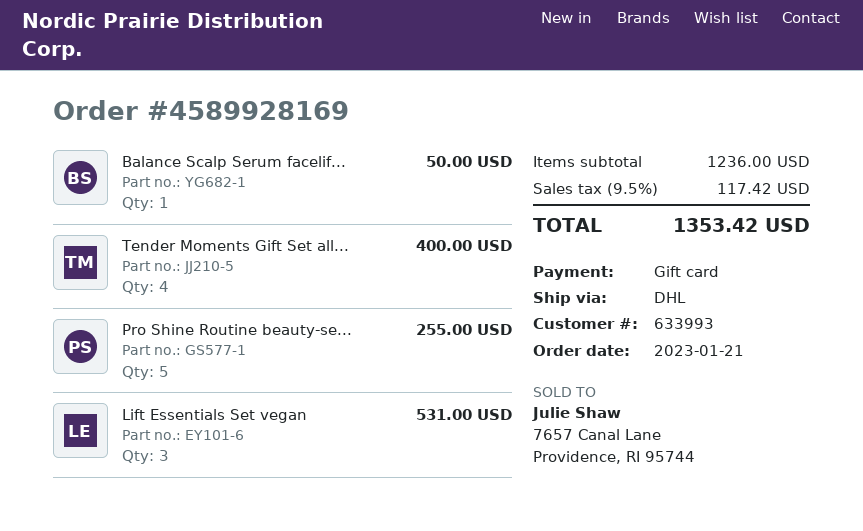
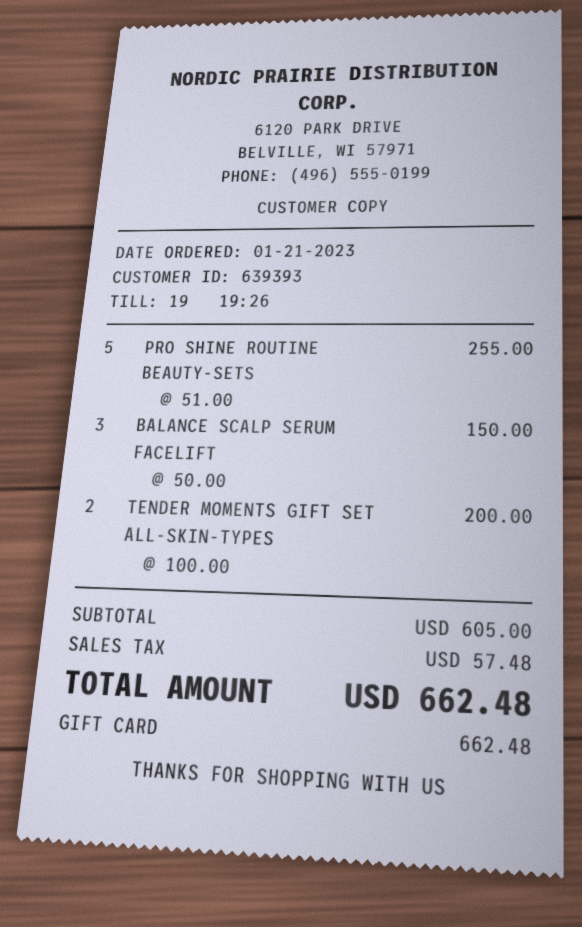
customer number: 633993 -> 639393
Balance Scalp Serum facelif...: 1 for 50.00 -> 3 for 150.00
Tender Moments Gift Set all...: 4 for 400.00 -> 2 for 200.00
Lift Essentials Set vegan: 3 for 531.00 -> none
subtotal: 1236.00 -> 605.00
tax: 117.42 -> 57.48
total: 1353.42 -> 662.48

